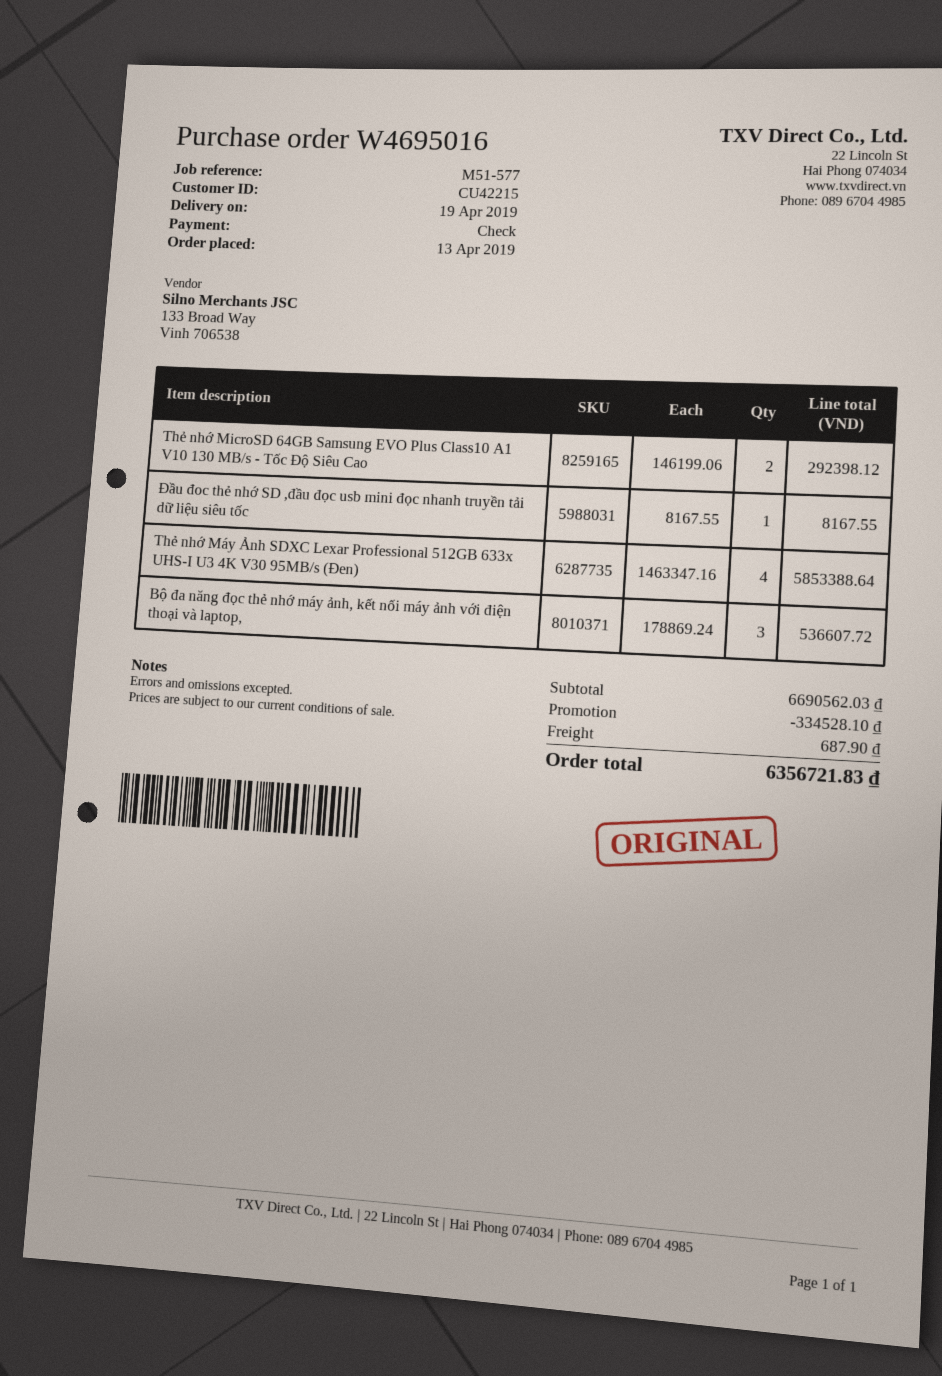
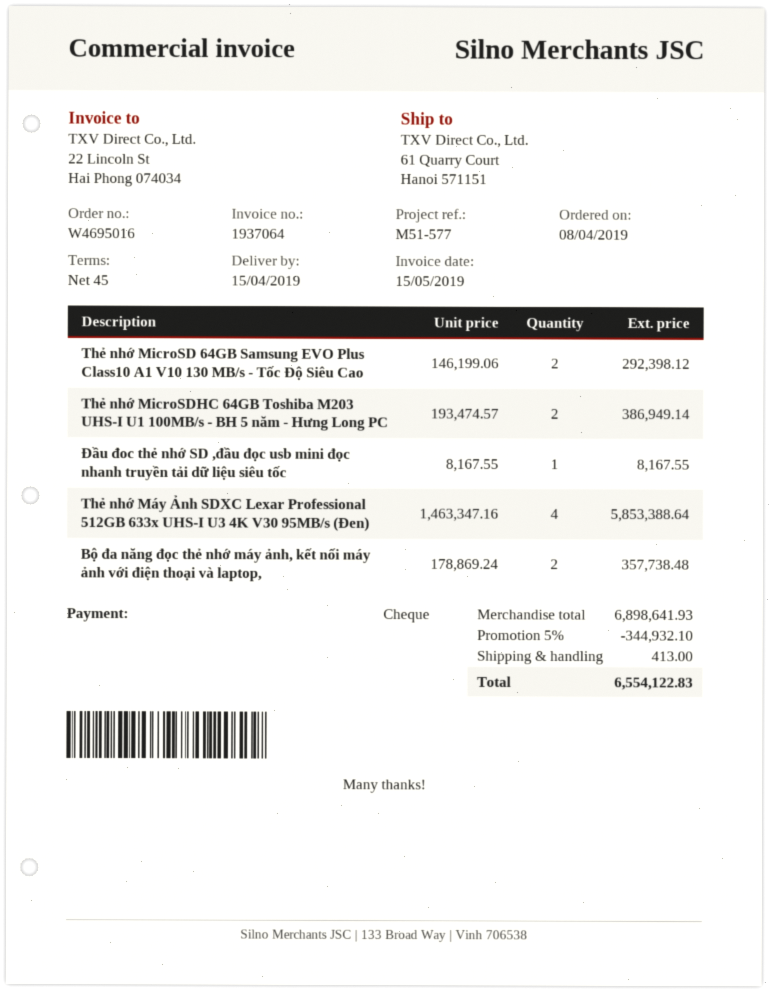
order date: 2019-04-13 -> 2019-04-08
delivery date: 2019-04-19 -> 2019-04-15
Bộ đa năng đọc thẻ nhớ máy ảnh, kết nối máy ảnh với điện thoại và laptop,: 3 x 178869.24 = 536607.72 -> 2 x 178869.24 = 357738.48
Thẻ nhớ MicroSDHC 64GB Toshiba M203 UHS-I U1 100MB/s - BH 5 năm - Hưng Long PC: none -> 2 x 193474.57 = 386949.14
subtotal: 6690562.03 -> 6898641.93
discount: 334528.10 -> 344932.10
shipping: 687.90 -> 413.00
total: 6356721.83 -> 6554122.83

